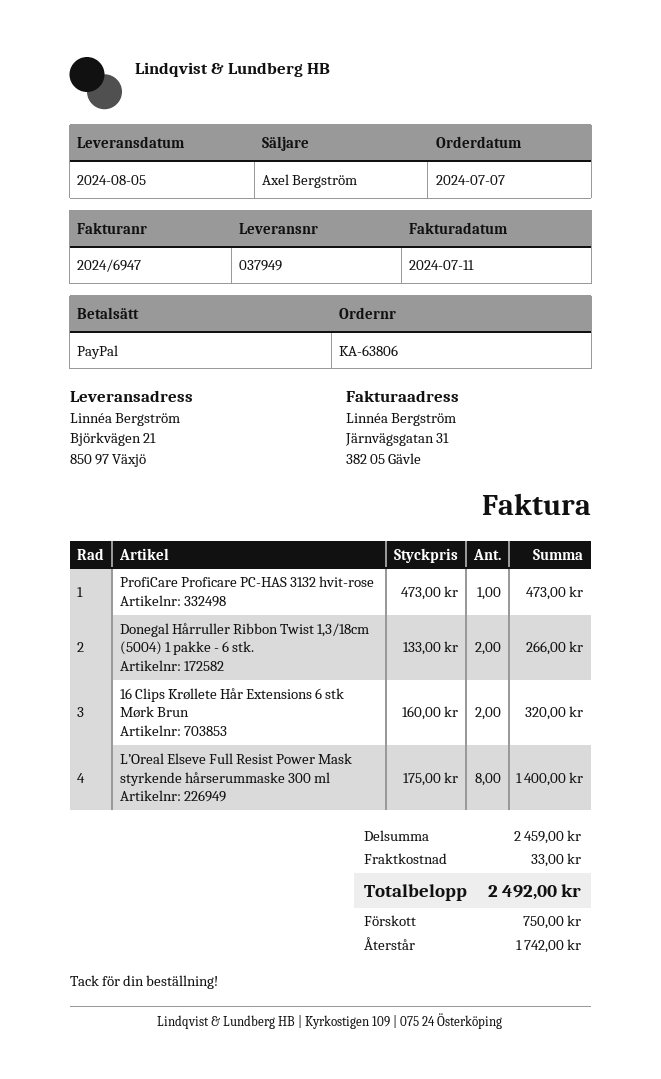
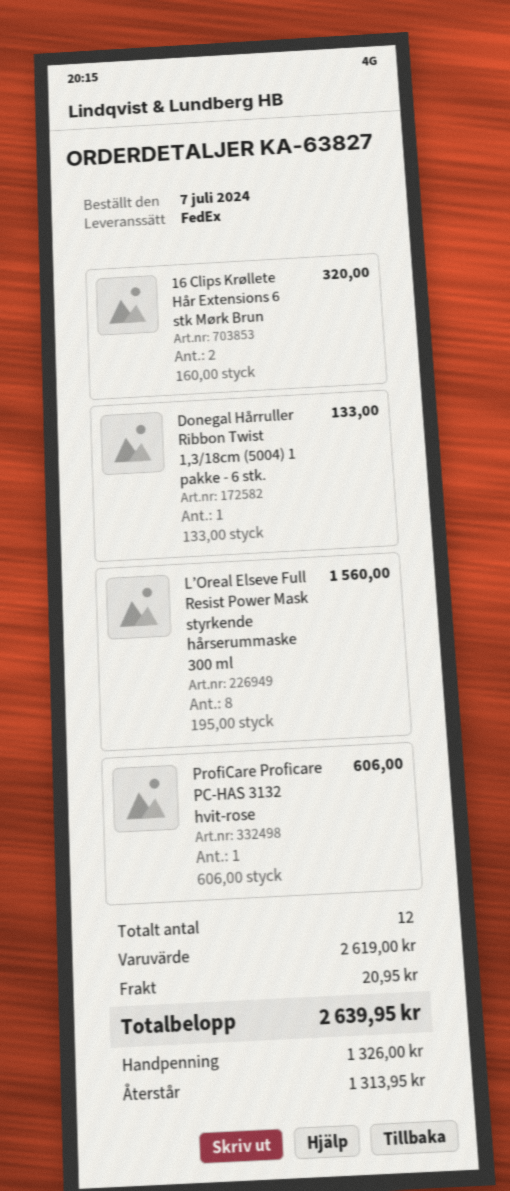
order number: KA-63806 -> KA-63827
ProfiCare Proficare PC-HAS 3132 hvit-rose: 1 x 473.00 = 473.00 -> 1 x 606.00 = 606.00
Donegal Hårruller Ribbon Twist 1,3/18cm (5004) 1 pakke - 6 stk.: 2 x 133.00 = 266.00 -> 1 x 133.00 = 133.00
L’Oreal Elseve Full Resist Power Mask styrkende hårserummaske 300 ml: 8 x 175.00 = 1400.00 -> 8 x 195.00 = 1560.00
subtotal: 2459.00 -> 2619.00
shipping: 33.00 -> 20.95
total: 2492.00 -> 2639.95
deposit: 750.00 -> 1326.00
balance: 1742.00 -> 1313.95

